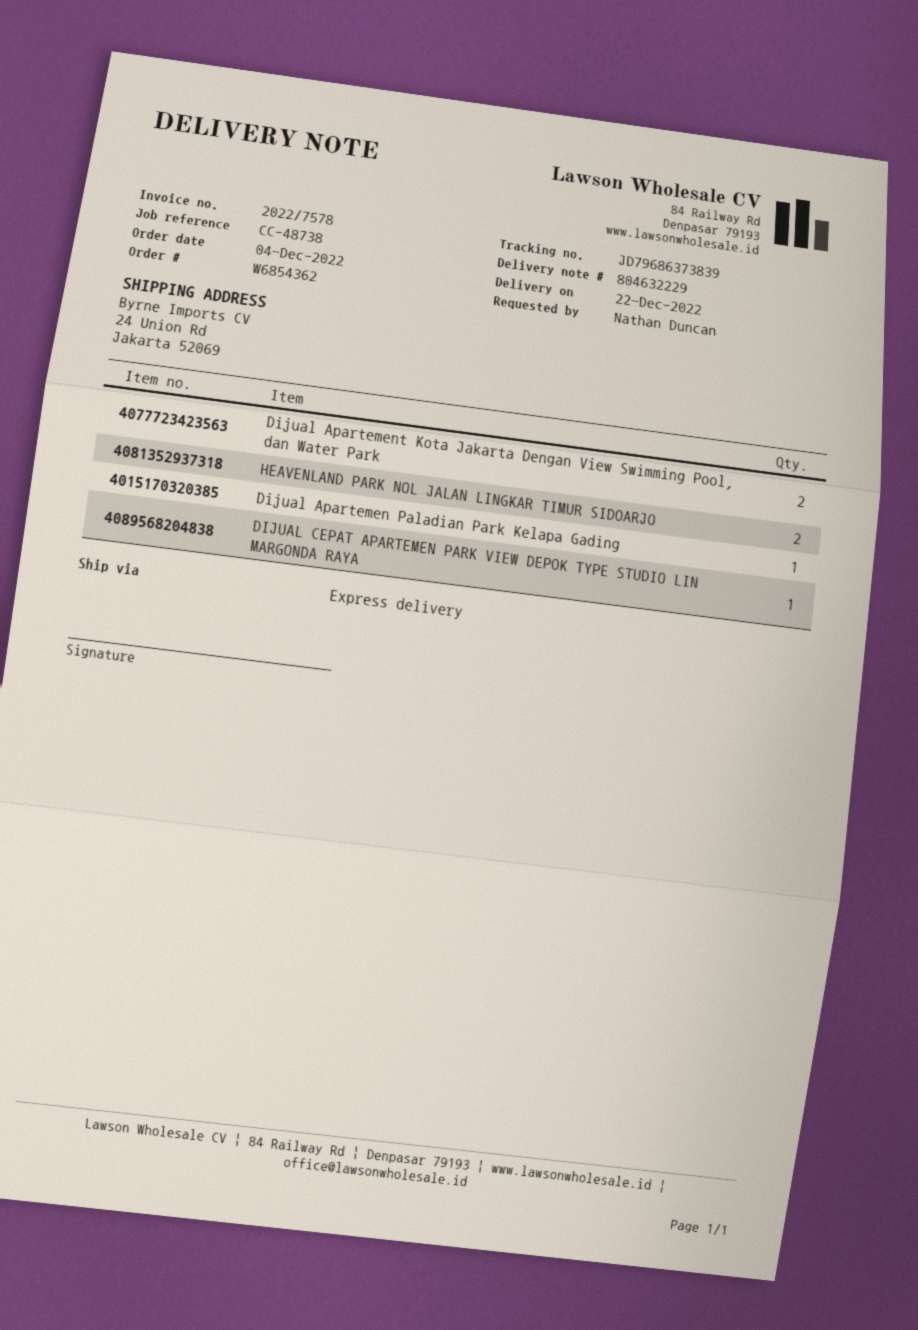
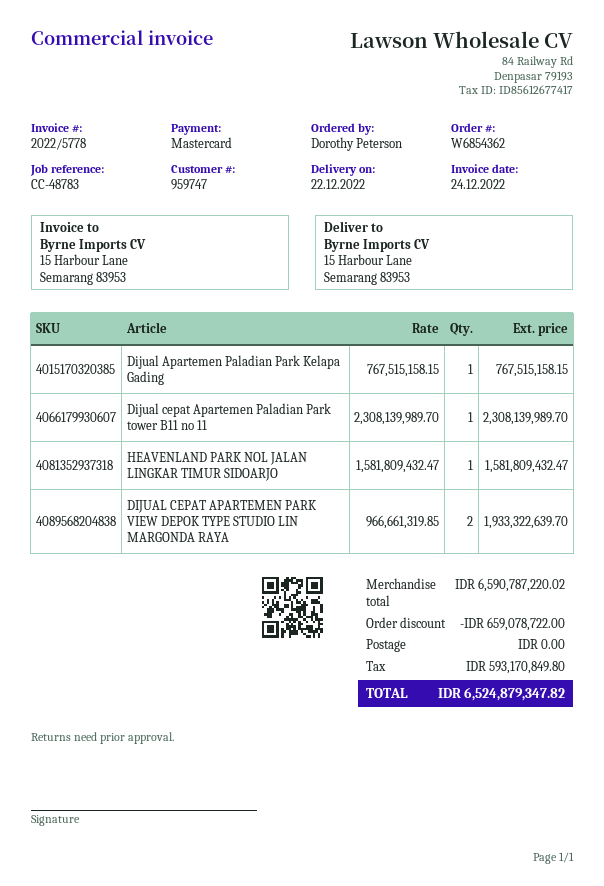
invoice number: 2022/7578 -> 2022/5778
reference: CC-48738 -> CC-48783
ordered by: Nathan Duncan -> Dorothy Peterson
ship to: 24 Union Rd, Jakarta 52069 -> 15 Harbour Lane, Semarang 83953
Dijual Apartement Kota Jakarta Dengan View Swimming Pool, dan Water Park: 2 -> none
HEAVENLAND PARK NOL JALAN LINGKAR TIMUR SIDOARJO: 2 -> 1
DIJUAL CEPAT APARTEMEN PARK VIEW DEPOK TYPE STUDIO LIN MARGONDA RAYA: 1 -> 2
Dijual cepat Apartemen Paladian Park tower B11 no 11: none -> 1

